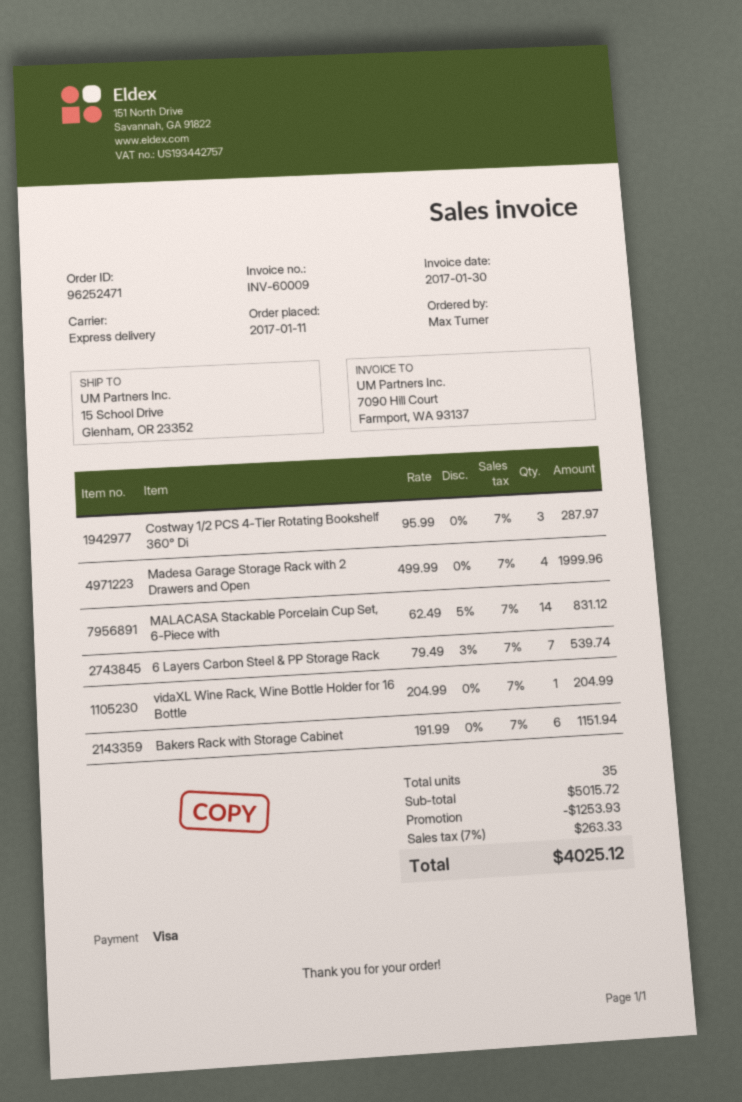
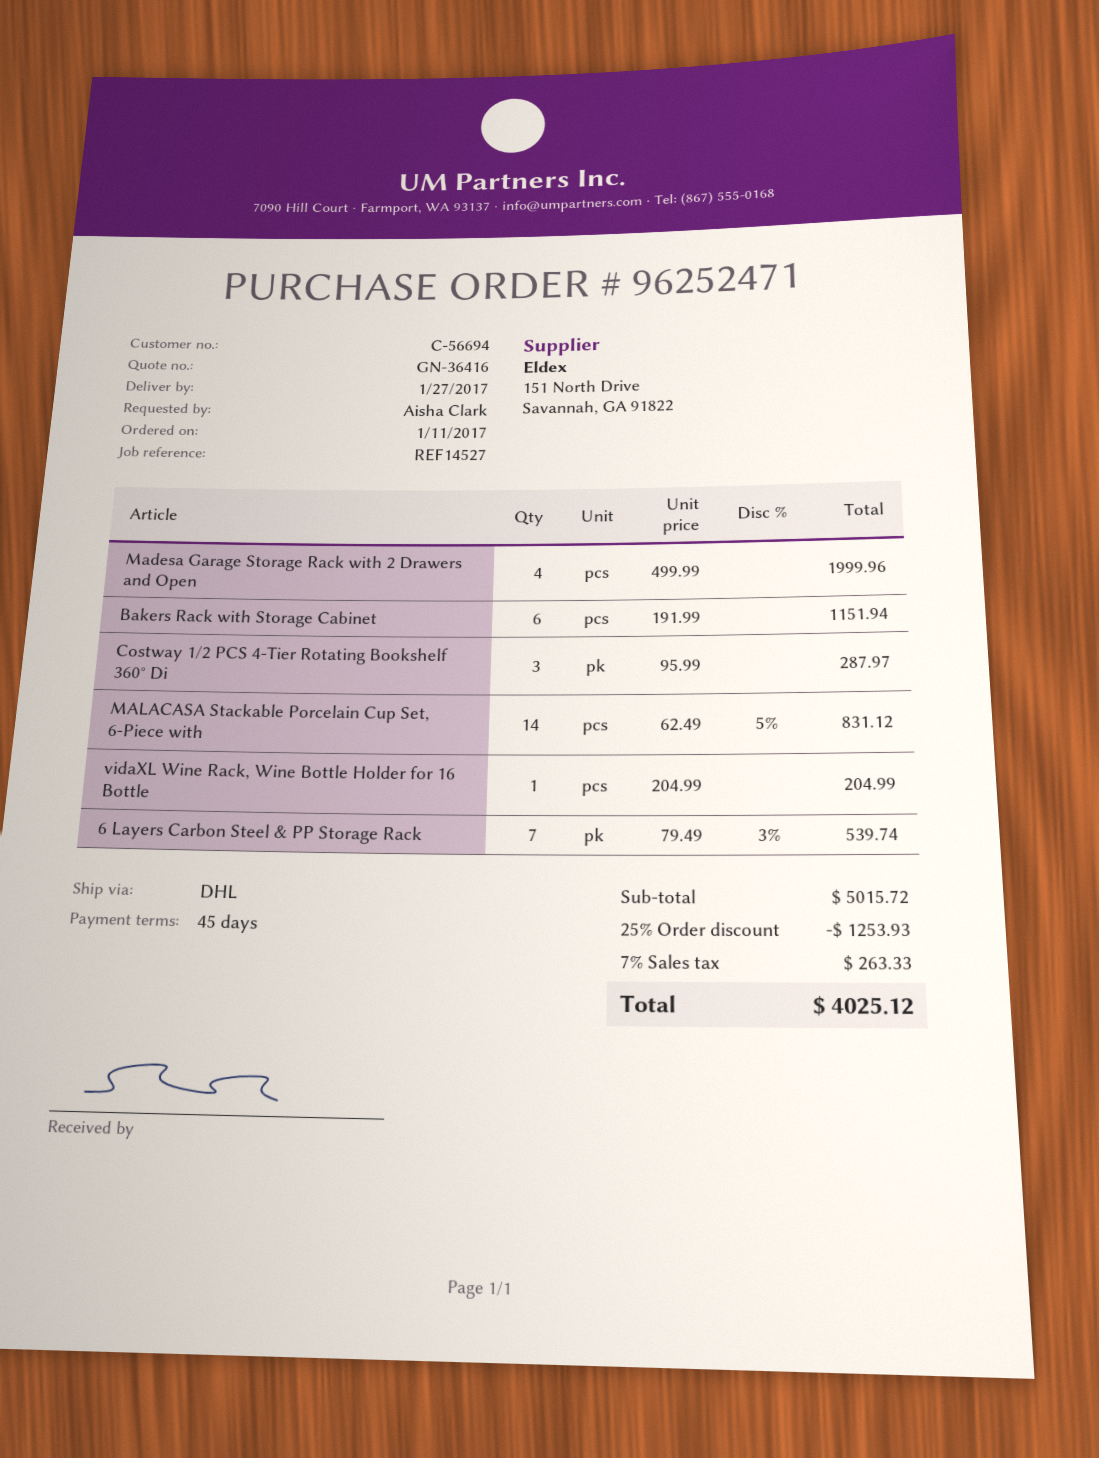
ordered by: Max Turner -> Aisha Clark
shipping method: express -> DHL

